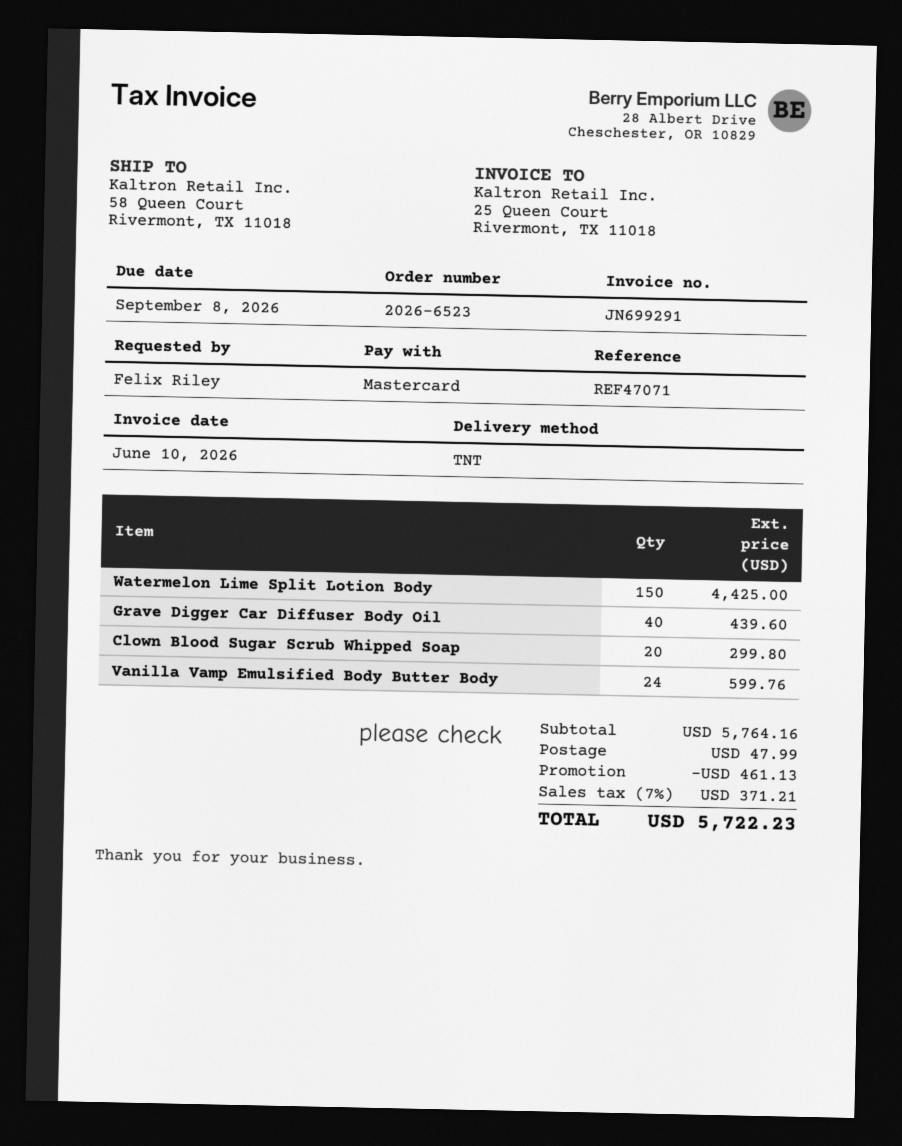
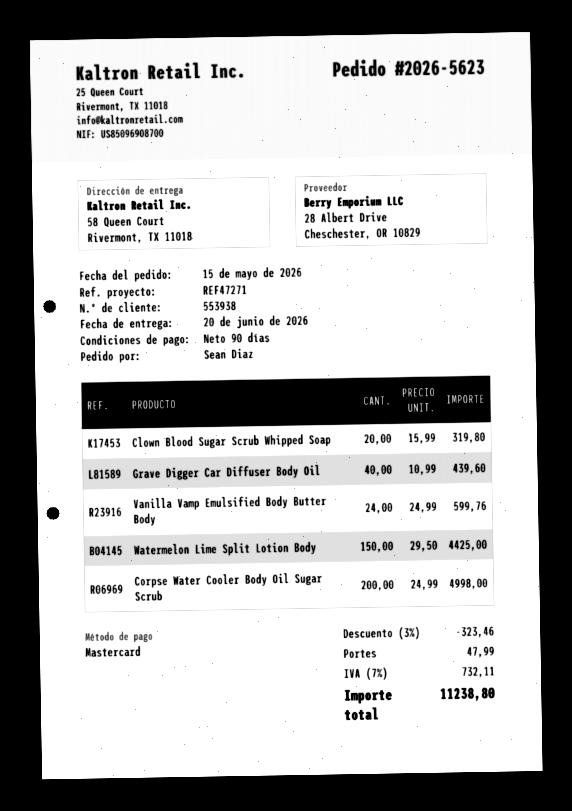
order number: 2026-6523 -> 2026-5623
reference: REF47071 -> REF47271
ordered by: Felix Riley -> Sean Diaz
Clown Blood Sugar Scrub Whipped Soap: 20 for 299.80 -> 20 for 319.80
Corpse Water Cooler Body Oil Sugar Scrub: none -> 200 for 4998.00
discount: 461.13 -> 323.46
tax: 7% = 371.21 -> 7% = 732.11
total: 5722.23 -> 11238.80

